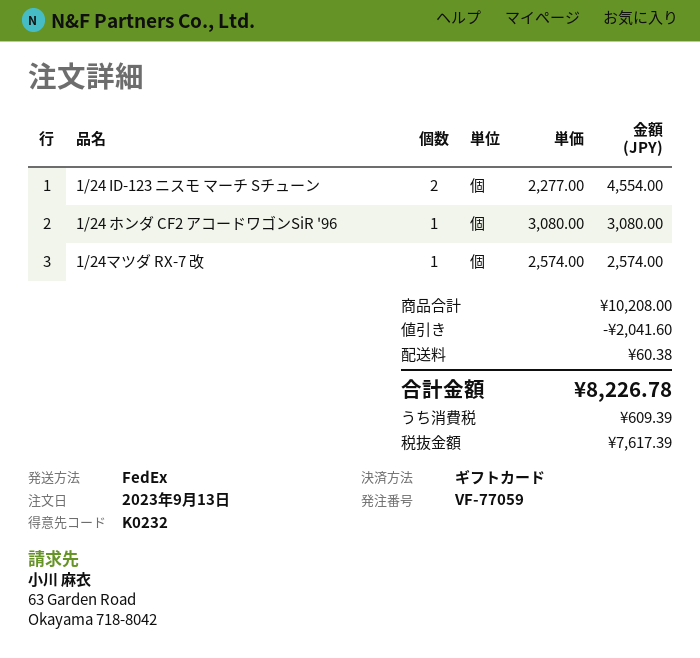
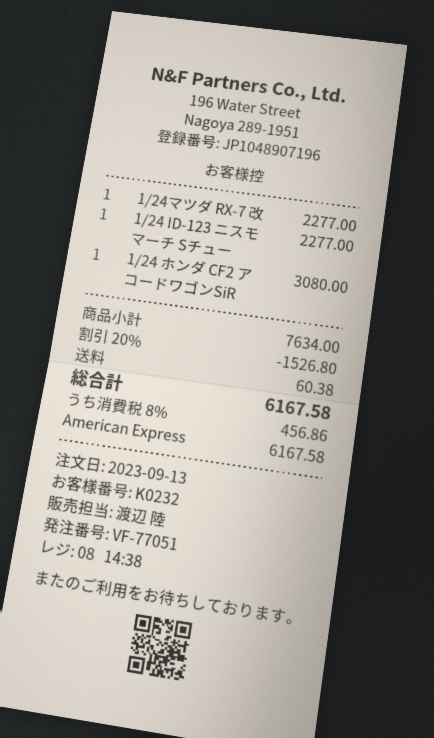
order number: VF-77059 -> VF-77051
payment method: gift card -> American Express
1/24 ID-123 ニスモ マーチ Sチューン: 2 for 4554.00 -> 1 for 2277.00
1/24マツダ RX-7 改: 1 for 2574.00 -> 1 for 2277.00
subtotal: 10208.00 -> 7634.00
discount: 2041.60 -> 1526.80
tax: 609.39 -> 456.86
total: 8226.78 -> 6167.58

